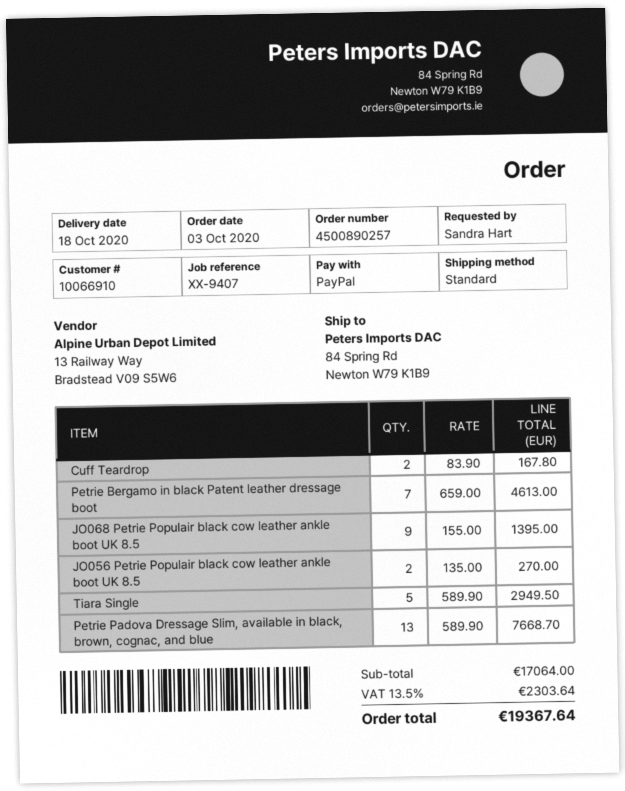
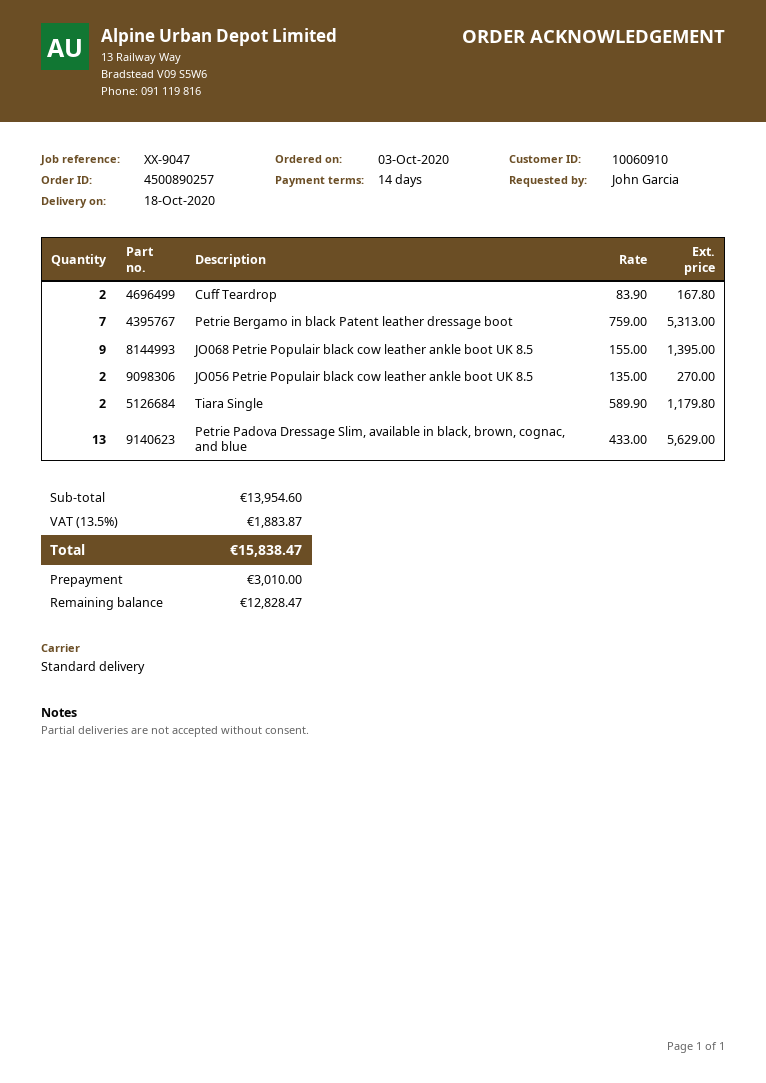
customer number: 10066910 -> 10060910
reference: XX-9407 -> XX-9047
ordered by: Sandra Hart -> John Garcia
Petrie Bergamo in black Patent leather dressage boot: 7 x 659.00 = 4613.00 -> 7 x 759.00 = 5313.00
Tiara Single: 5 x 589.90 = 2949.50 -> 2 x 589.90 = 1179.80
Petrie Padova Dressage Slim, available in black, brown, cognac, and blue: 13 x 589.90 = 7668.70 -> 13 x 433.00 = 5629.00
subtotal: 17064.00 -> 13954.60
tax: 13.5% = 2303.64 -> 13.5% = 1883.87
total: 19367.64 -> 15838.47

